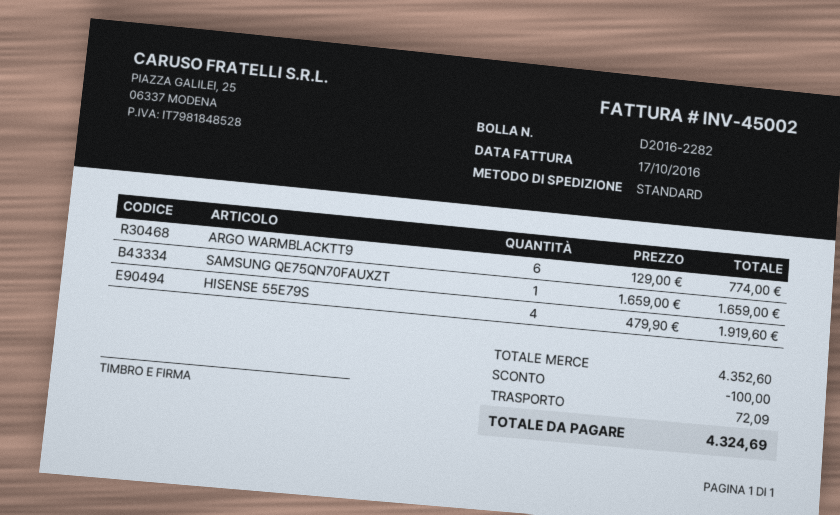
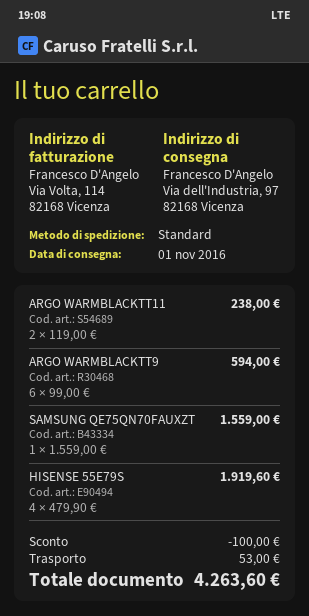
ARGO WARMBLACKTT9: 6 x 129.00 = 774.00 -> 6 x 99.00 = 594.00
SAMSUNG QE75QN70FAUXZT: 1 x 1659.00 = 1659.00 -> 1 x 1559.00 = 1559.00
ARGO WARMBLACKTT11: none -> 2 x 119.00 = 238.00
shipping: 72.09 -> 53.00
total: 4324.69 -> 4263.60

